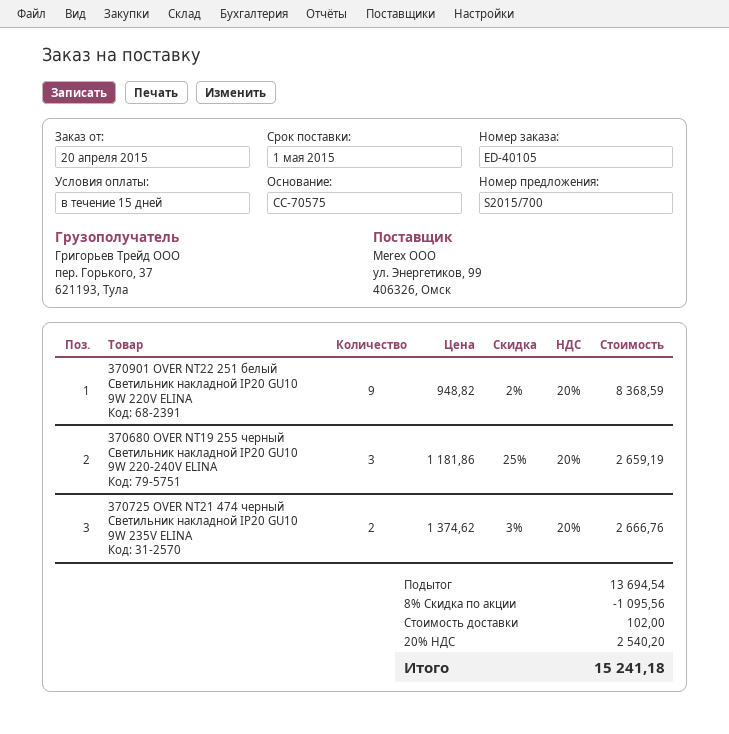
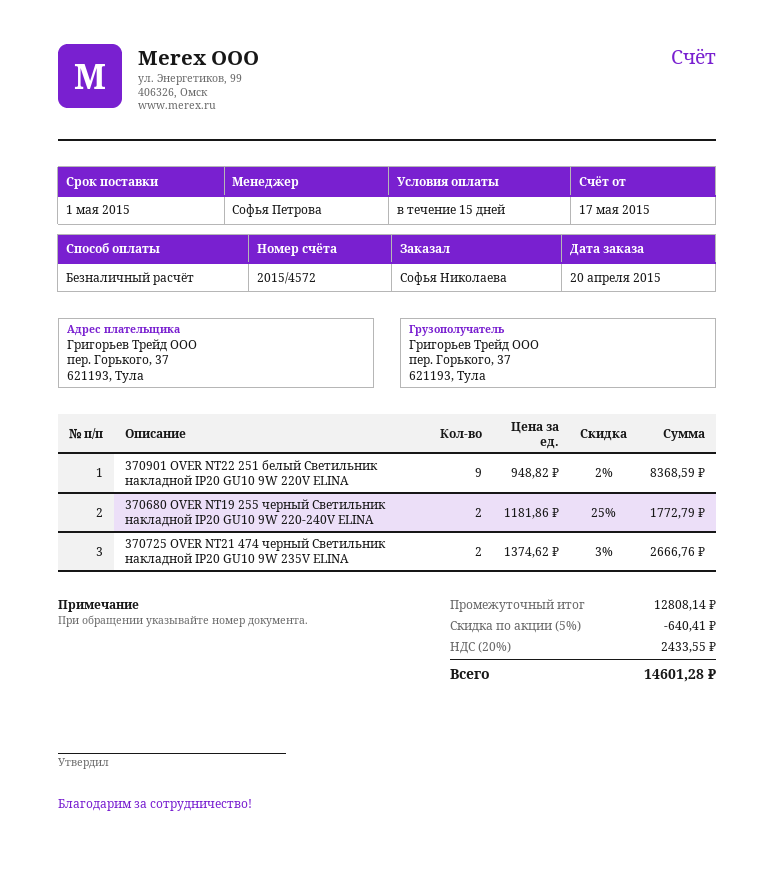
370680 OVER NT19 255 черный Светильник накладной IP20 GU10 9W 220-240V ELINA: 3 x 1181.86 - 25% = 2659.19 -> 2 x 1181.86 - 25% = 1772.79
subtotal: 13694.54 -> 12808.14
discount: 8% = 1095.56 -> 5% = 640.41
shipping: 102.00 -> none
tax: 20% = 2540.20 -> 20% = 2433.55
total: 15241.18 -> 14601.28

